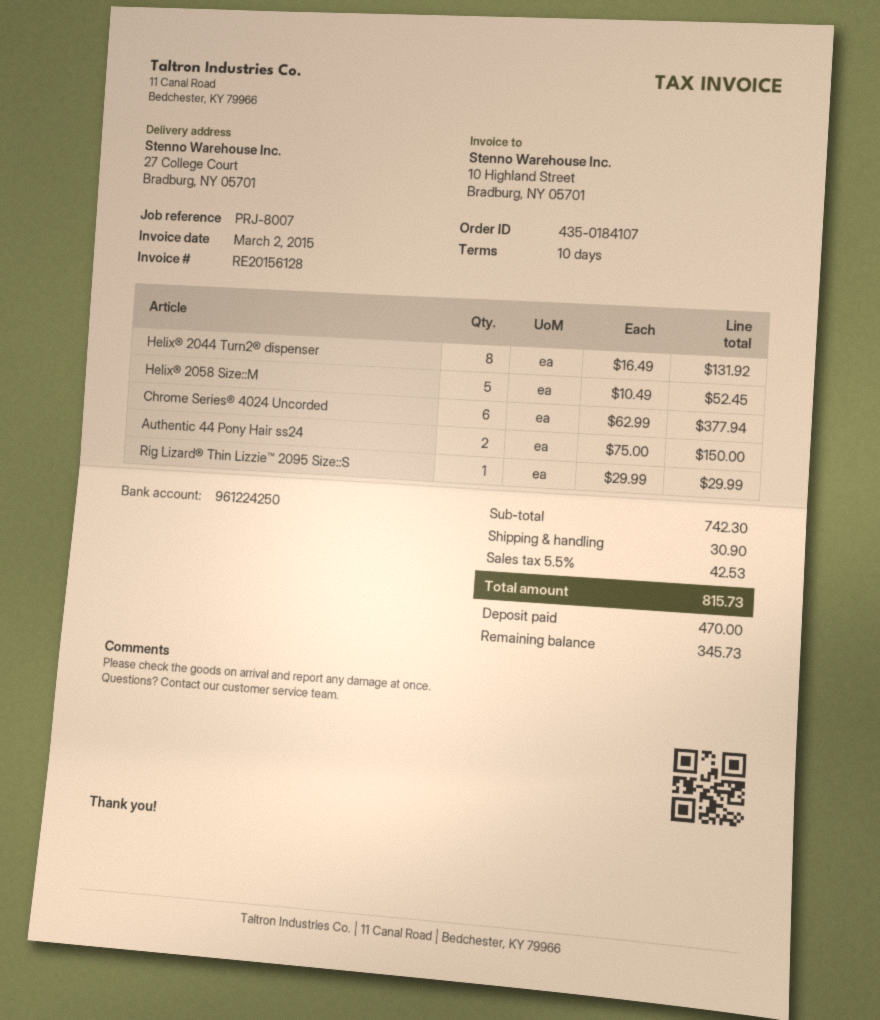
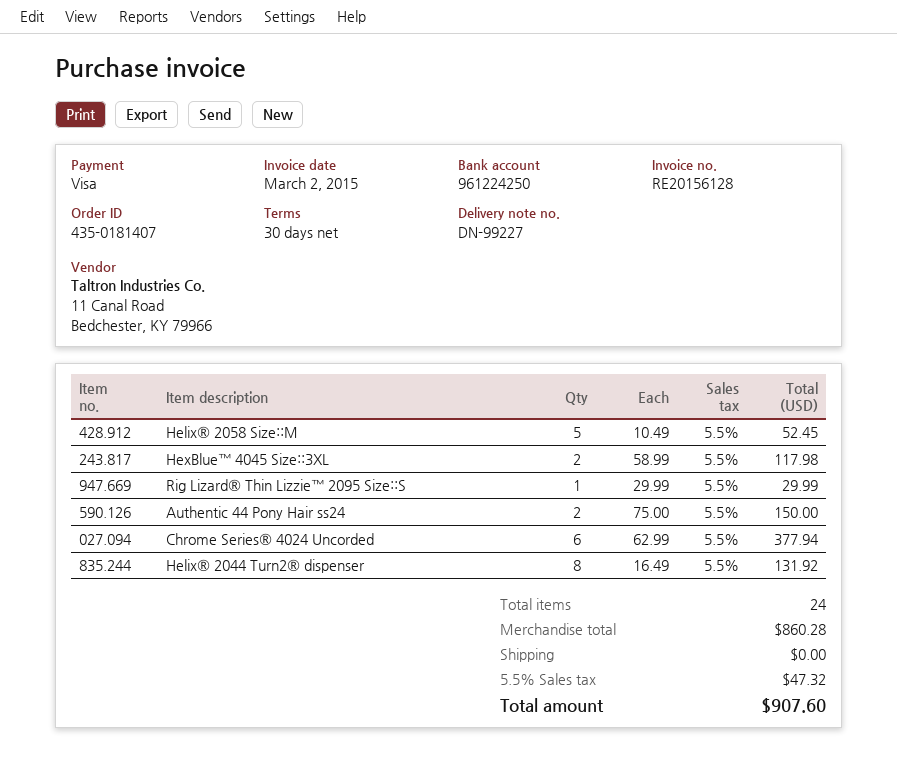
order number: 435-0184107 -> 435-0181407
payment terms: 10 days -> 30 days
HexBlue™ 4045 Size::3XL: none -> 2 x 58.99 = 117.98
subtotal: 742.30 -> 860.28
shipping: 30.90 -> 0.00
tax: 5.5% = 42.53 -> 5.5% = 47.32
total: 815.73 -> 907.60

